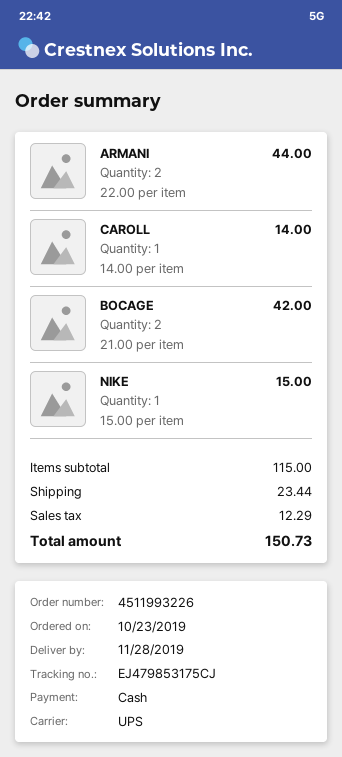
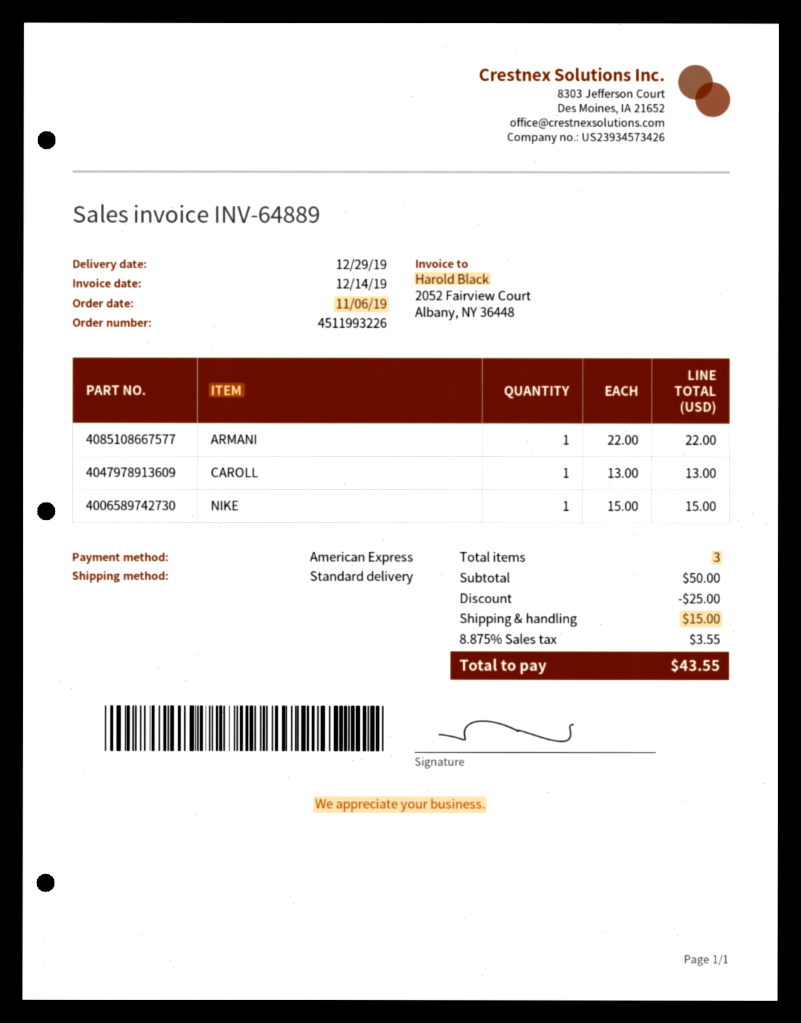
order date: 2019-10-23 -> 2019-11-06
delivery date: 2019-11-28 -> 2019-12-29
payment method: cash -> American Express
shipping method: UPS -> standard
ARMANI: 2 x 22.00 = 44.00 -> 1 x 22.00 = 22.00
CAROLL: 1 x 14.00 = 14.00 -> 1 x 13.00 = 13.00
BOCAGE: 2 x 21.00 = 42.00 -> none
subtotal: 115.00 -> 50.00
discount: none -> 25.00
shipping: 23.44 -> 15.00
tax: 12.29 -> 3.55
total: 150.73 -> 43.55

